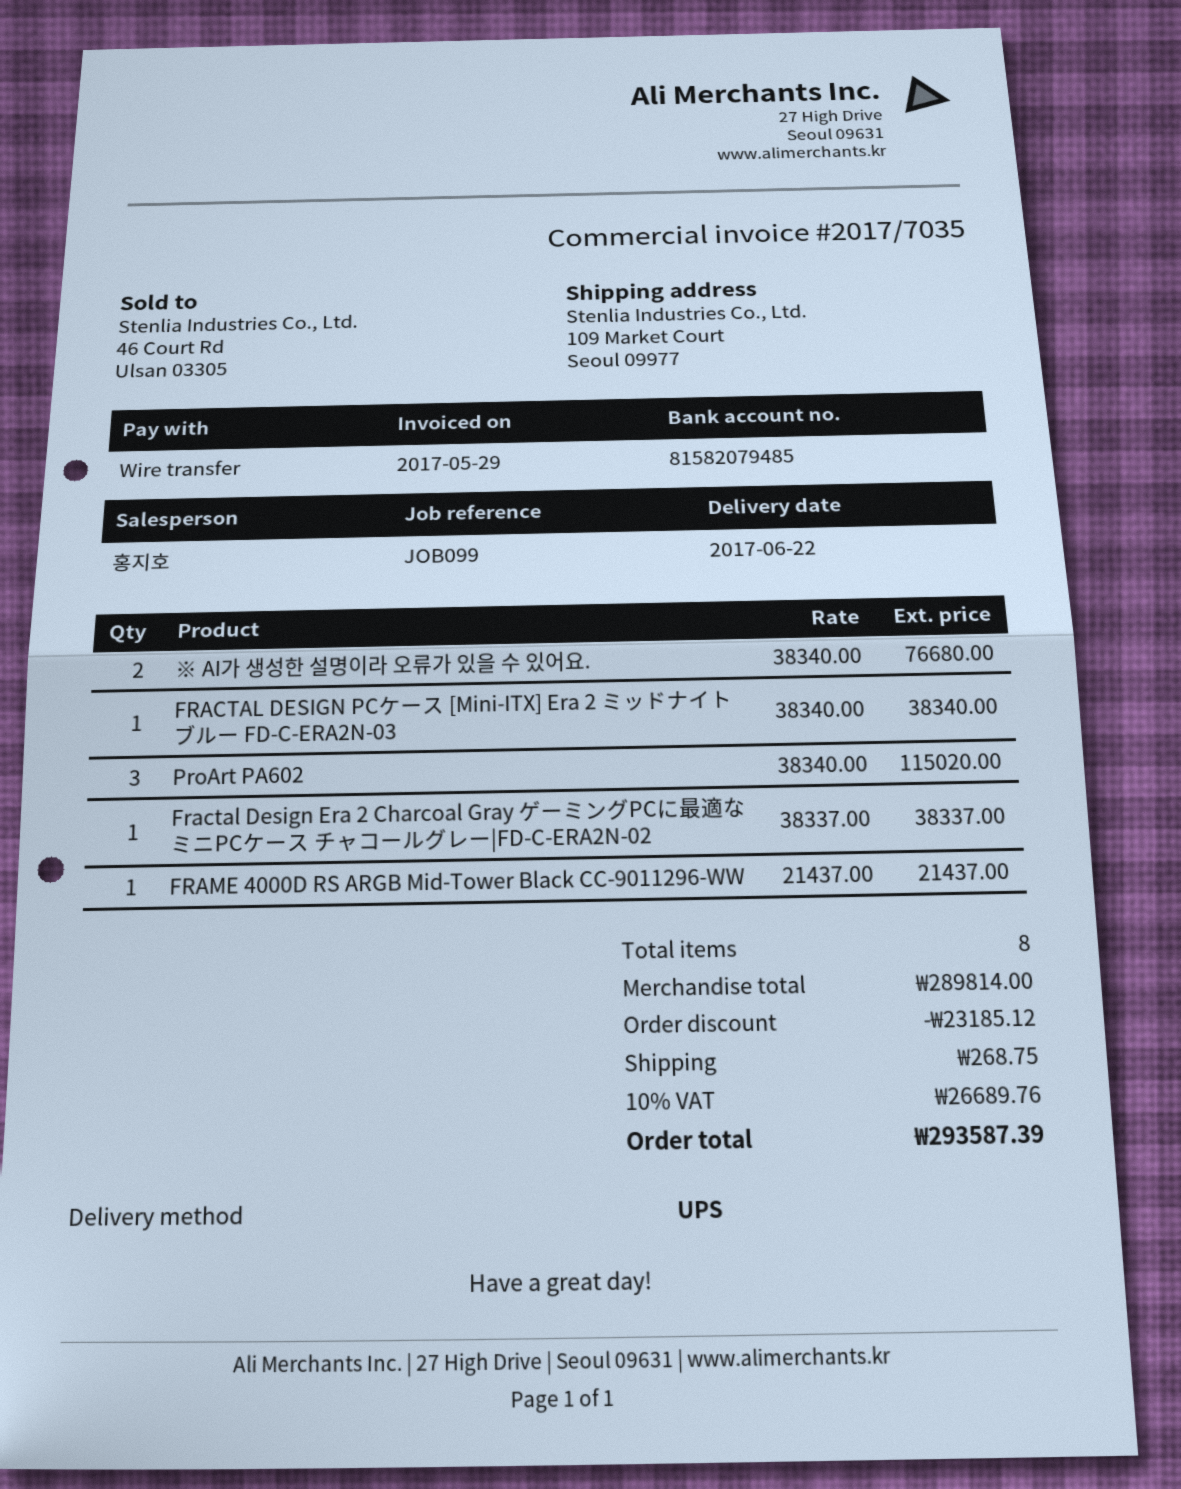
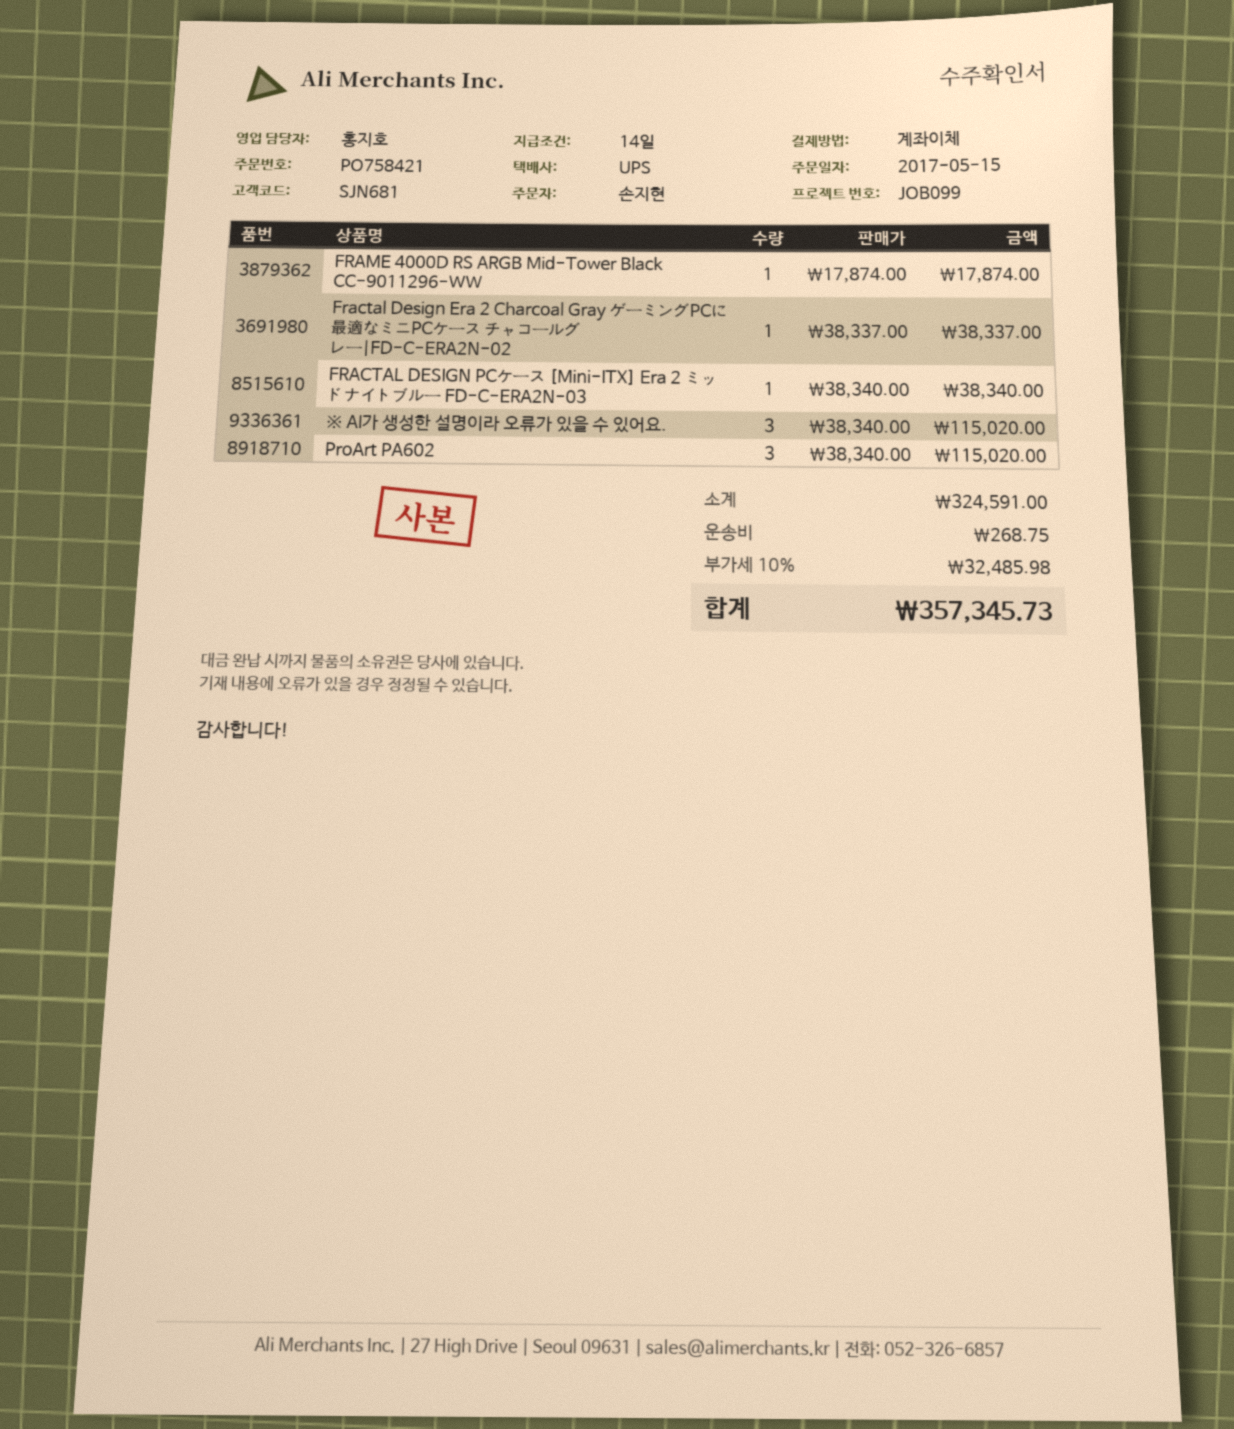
※ AI가 생성한 설명이라 오류가 있을 수 있어요.: 2 x 38340.00 = 76680.00 -> 3 x 38340.00 = 115020.00
FRAME 4000D RS ARGB Mid-Tower Black CC-9011296-WW: 1 x 21437.00 = 21437.00 -> 1 x 17874.00 = 17874.00
subtotal: 289814.00 -> 324591.00
discount: 23185.12 -> none
tax: 10% = 26689.76 -> 10% = 32485.98
total: 293587.39 -> 357345.73

